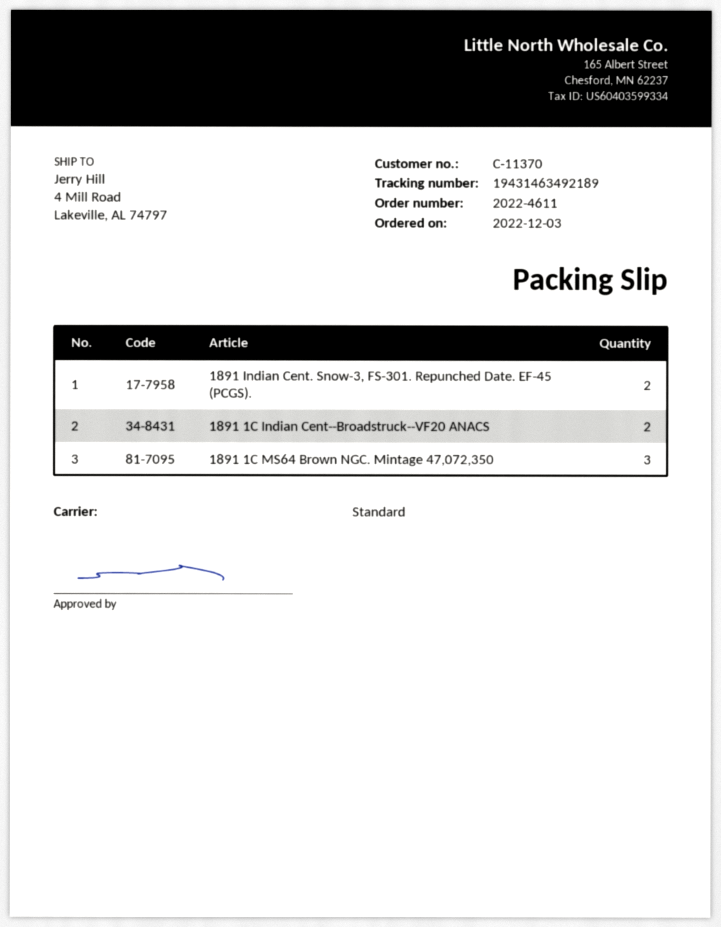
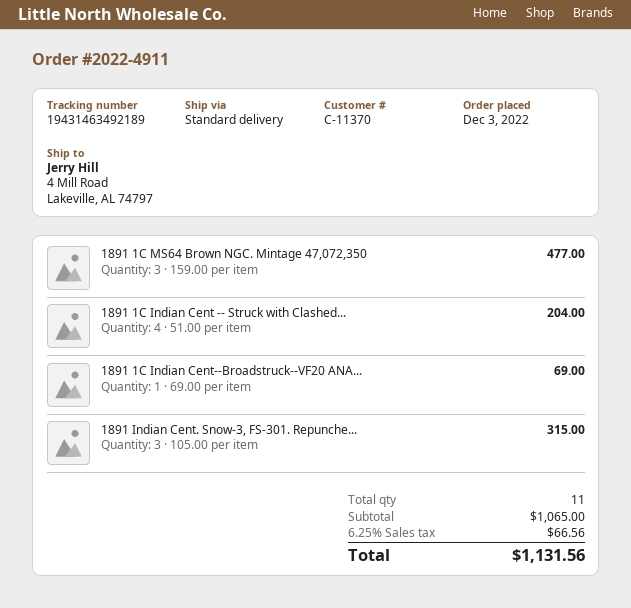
order number: 2022-4611 -> 2022-4911
1891 Indian Cent. Snow-3, FS-301. Repunched Date. EF-45 (PCGS).: 2 -> 3
1891 1C Indian Cent--Broadstruck--VF20 ANACS: 2 -> 1
1891 1C Indian Cent -- Struck with Clashed...: none -> 4

